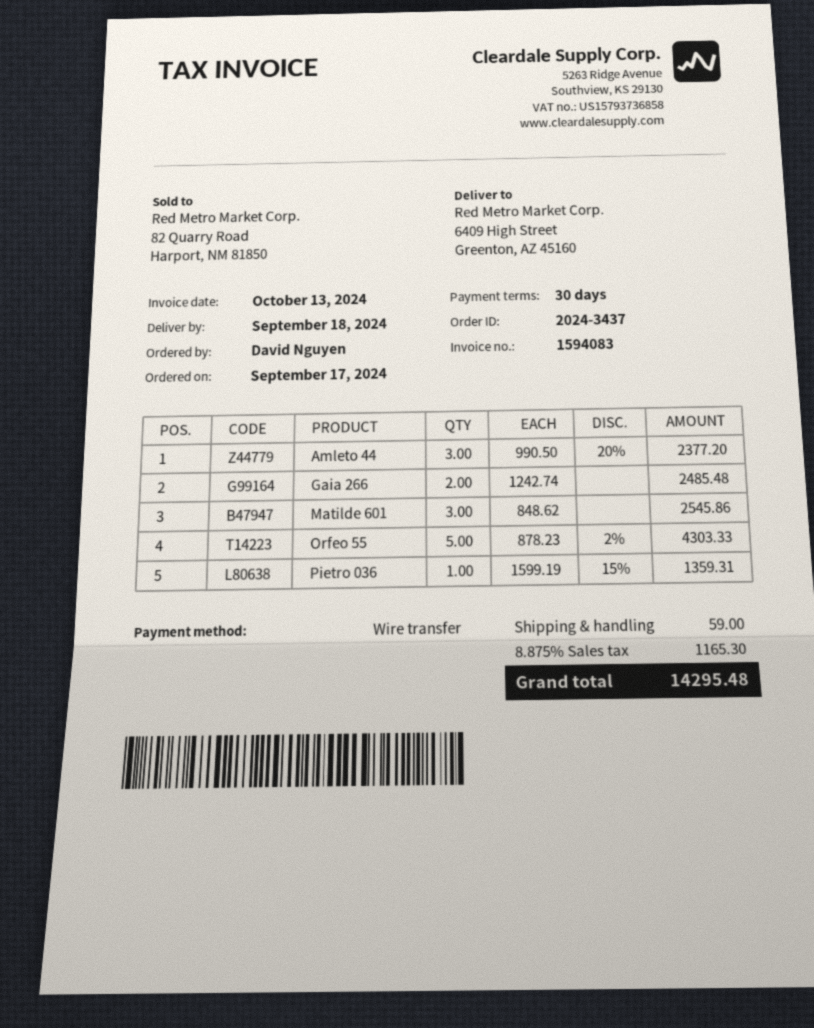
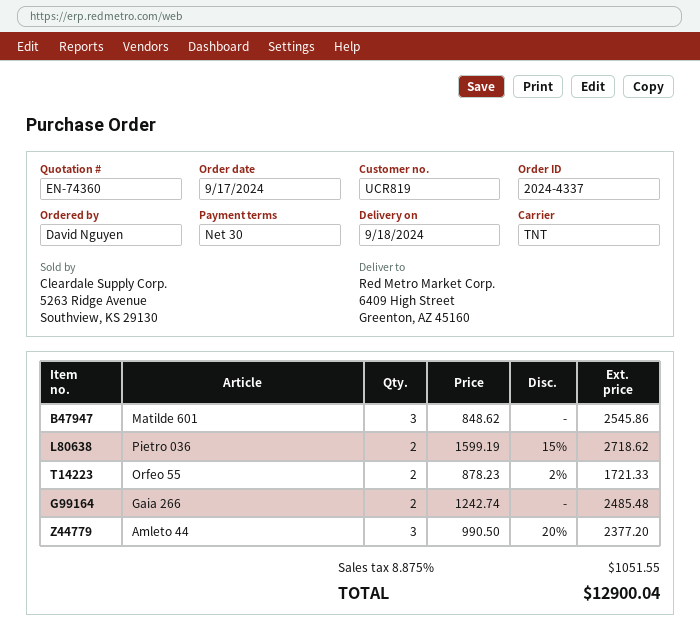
order number: 2024-3437 -> 2024-4337
Orfeo 55: 5 x 878.23 - 2% = 4303.33 -> 2 x 878.23 - 2% = 1721.33
Pietro 036: 1 x 1599.19 - 15% = 1359.31 -> 2 x 1599.19 - 15% = 2718.62
shipping: 59.00 -> none
tax: 8.875% = 1165.30 -> 8.875% = 1051.55
total: 14295.48 -> 12900.04

